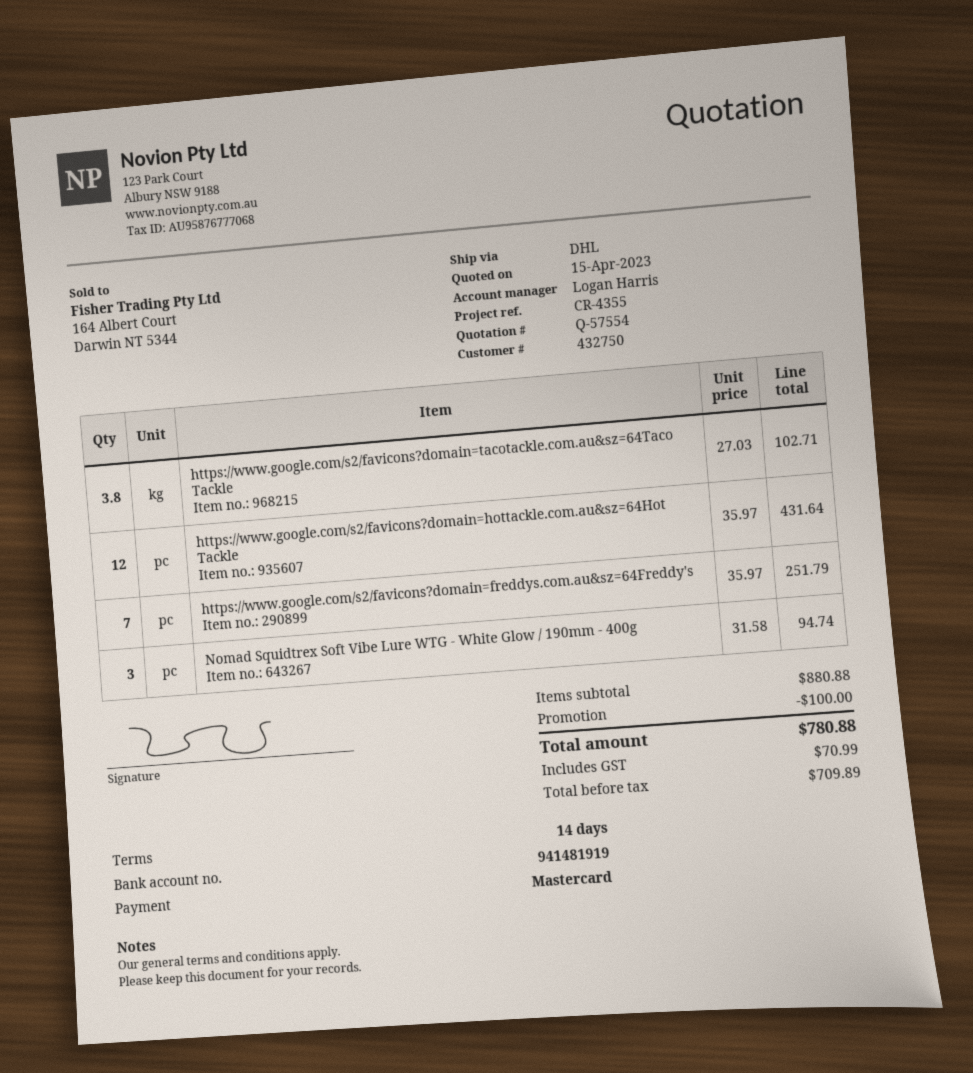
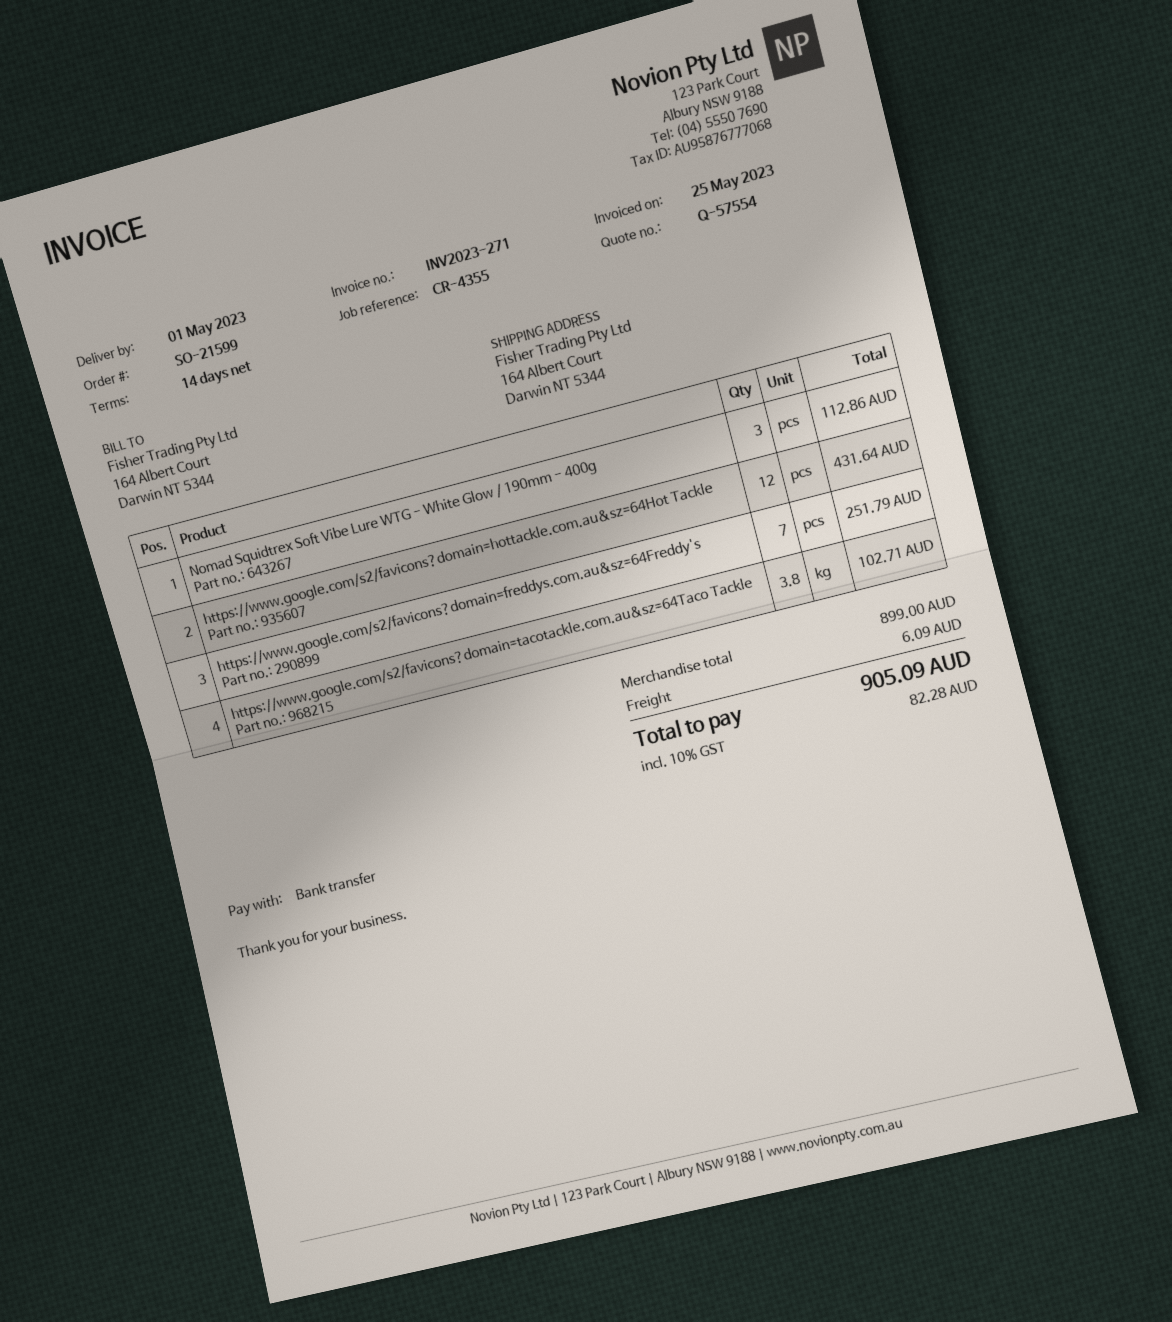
payment method: Mastercard -> bank transfer
Nomad Squidtrex Soft Vibe Lure WTG - White Glow / 190mm - 400g: 3 for 94.74 -> 3 for 112.86
subtotal: 880.88 -> 899.00
discount: 100.00 -> none
shipping: none -> 6.09
tax: 70.99 -> 82.28
total: 780.88 -> 905.09

